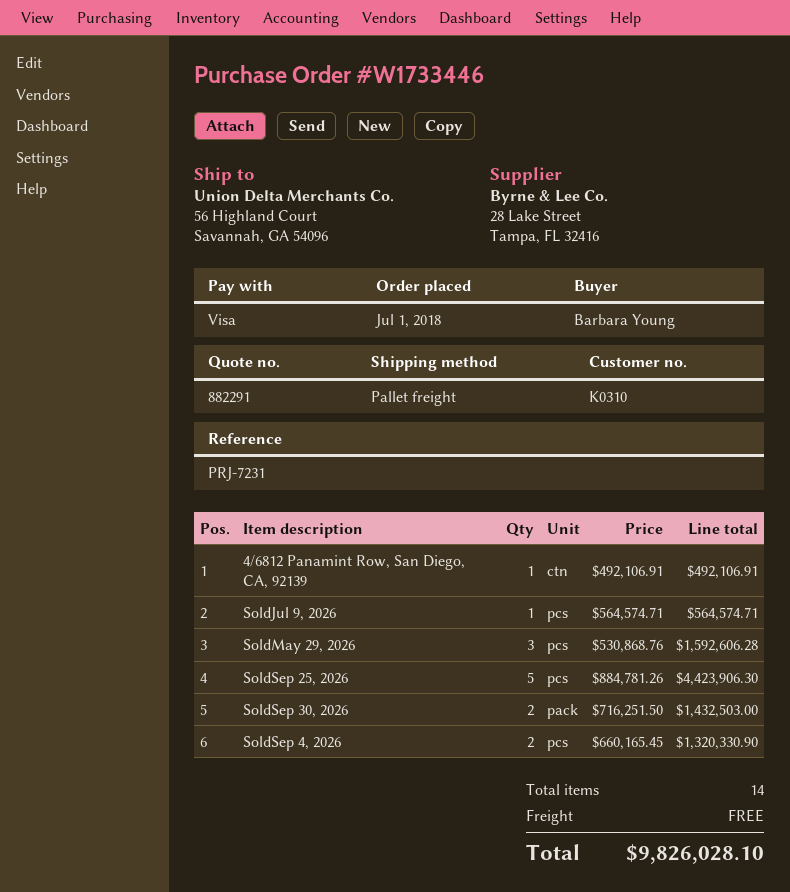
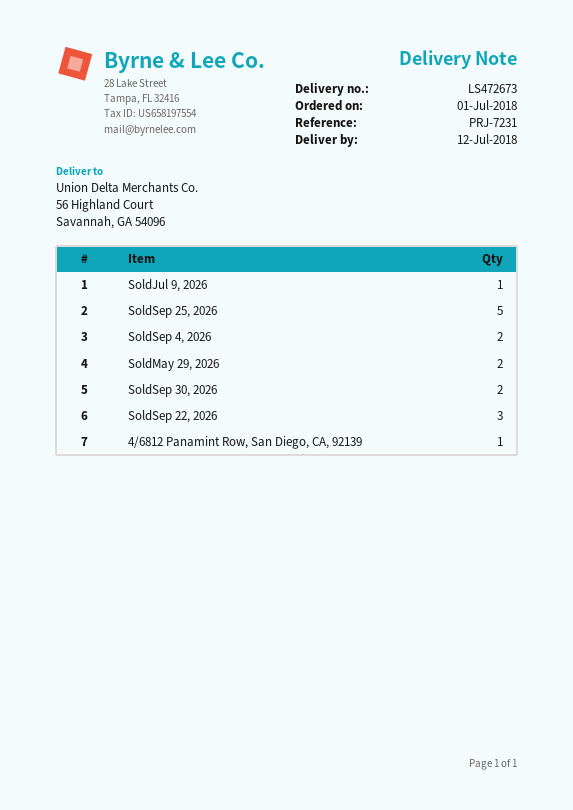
SoldMay 29, 2026: 3 -> 2
SoldSep 22, 2026: none -> 3

